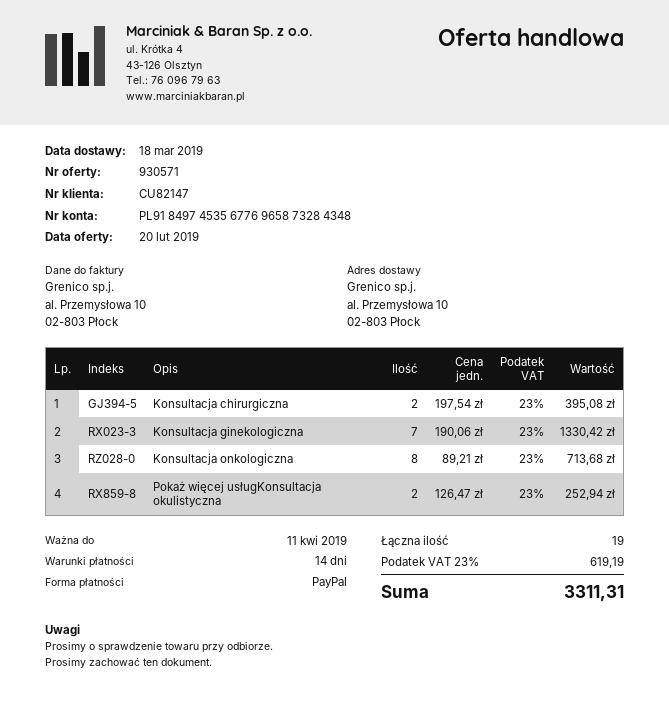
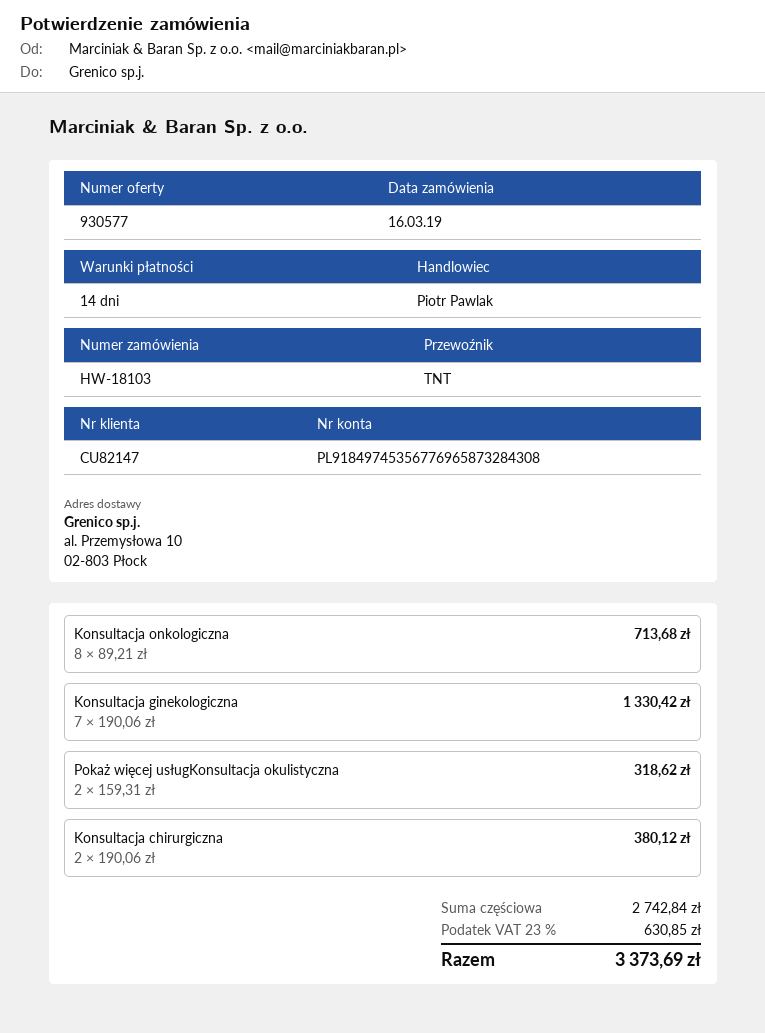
quote number: 930571 -> 930577
bank account: PL91849745356776965873284348 -> PL91849745356776965873284308
Konsultacja chirurgiczna: 2 x 197.54 = 395.08 -> 2 x 190.06 = 380.12
Pokaż więcej usługKonsultacja okulistyczna: 2 x 126.47 = 252.94 -> 2 x 159.31 = 318.62
tax: 23% = 619.19 -> 23% = 630.85
total: 3311.31 -> 3373.69

